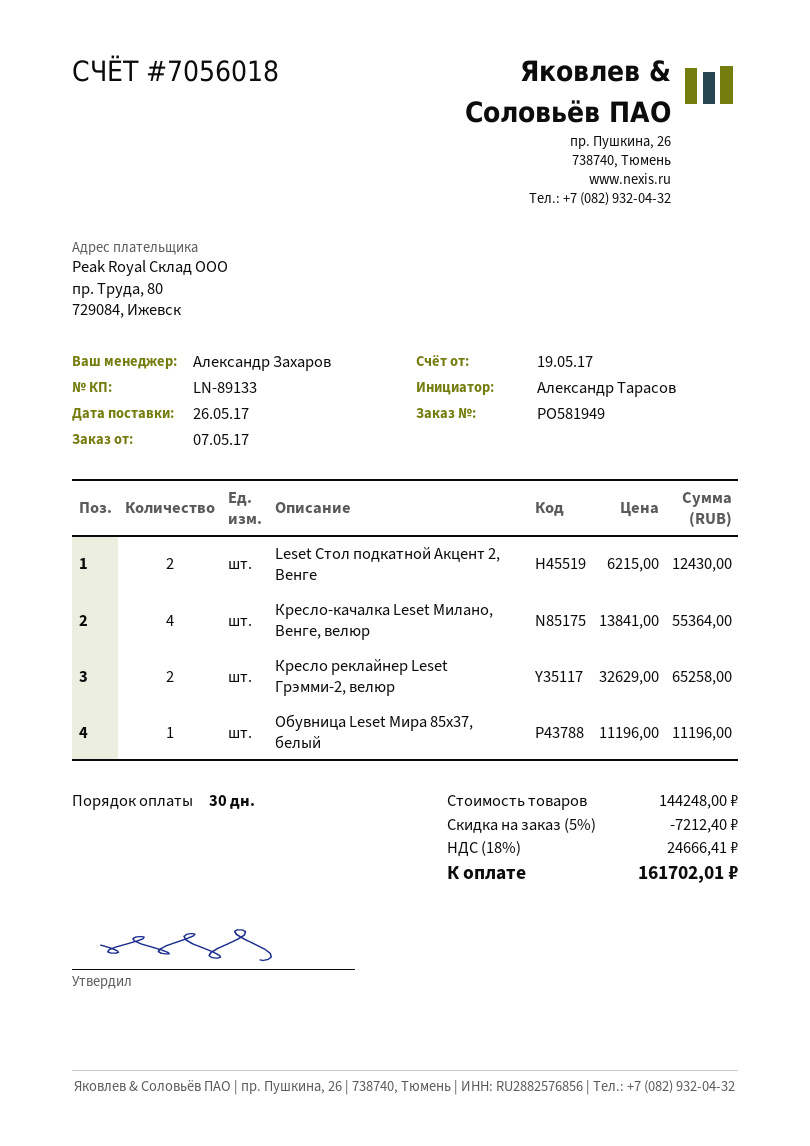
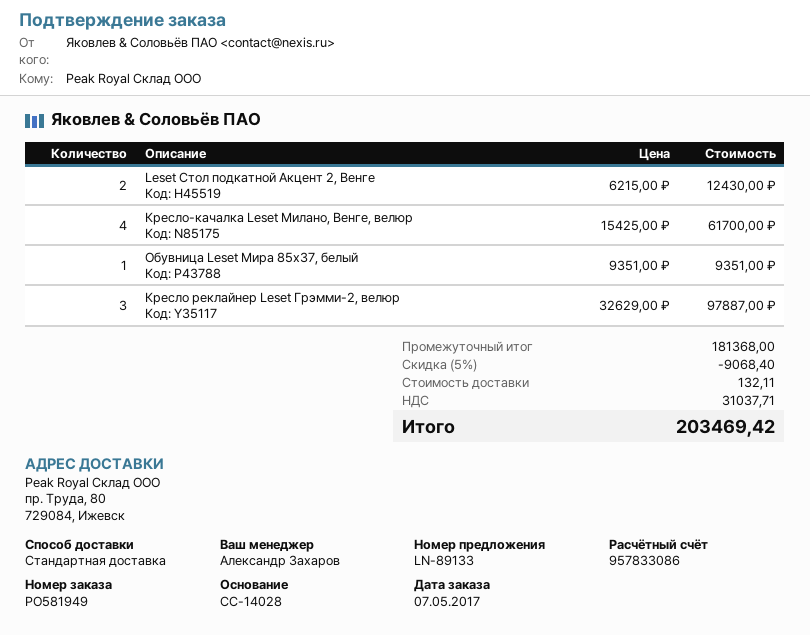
Кресло-качалка Leset Милано, Венге, велюр: 4 x 13841.00 = 55364.00 -> 4 x 15425.00 = 61700.00
Кресло реклайнер Leset Грэмми-2, велюр: 2 x 32629.00 = 65258.00 -> 3 x 32629.00 = 97887.00
Обувница Leset Мира 85х37, белый: 1 x 11196.00 = 11196.00 -> 1 x 9351.00 = 9351.00
subtotal: 144248.00 -> 181368.00
discount: 5% = 7212.40 -> 5% = 9068.40
shipping: none -> 132.11
tax: 24666.41 -> 31037.71
total: 161702.01 -> 203469.42

